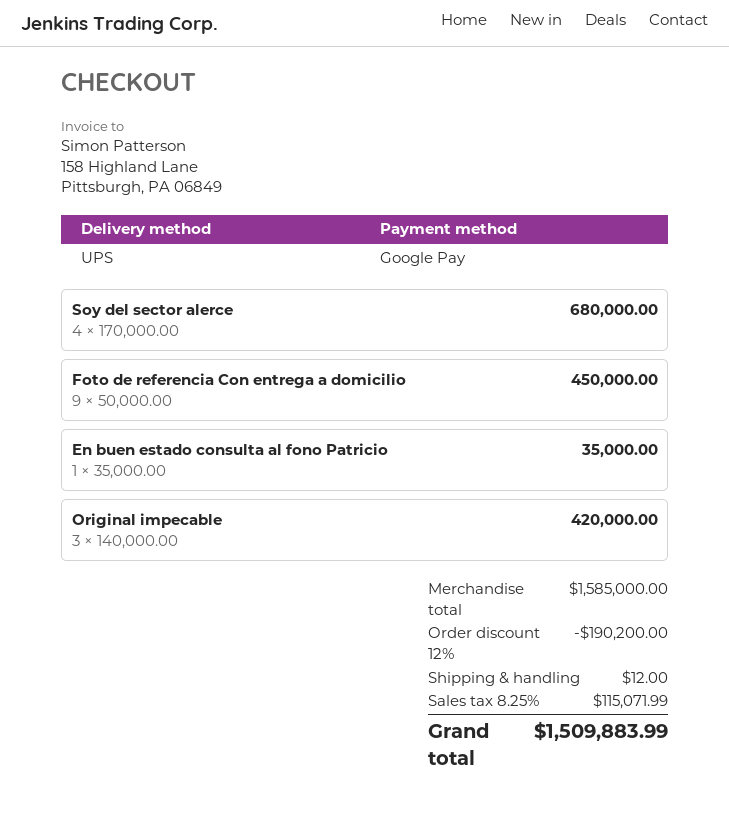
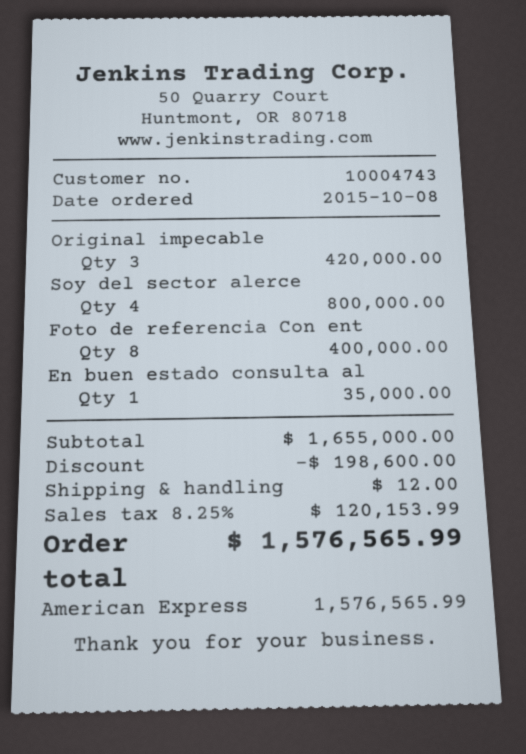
payment method: Google Pay -> American Express
Soy del sector alerce: 4 for 680000.00 -> 4 for 800000.00
Foto de referencia Con entrega a domicilio: 9 for 450000.00 -> 8 for 400000.00
subtotal: 1585000.00 -> 1655000.00
discount: 190200.00 -> 198600.00
tax: 8.25% = 115071.99 -> 8.25% = 120153.99
total: 1509883.99 -> 1576565.99

